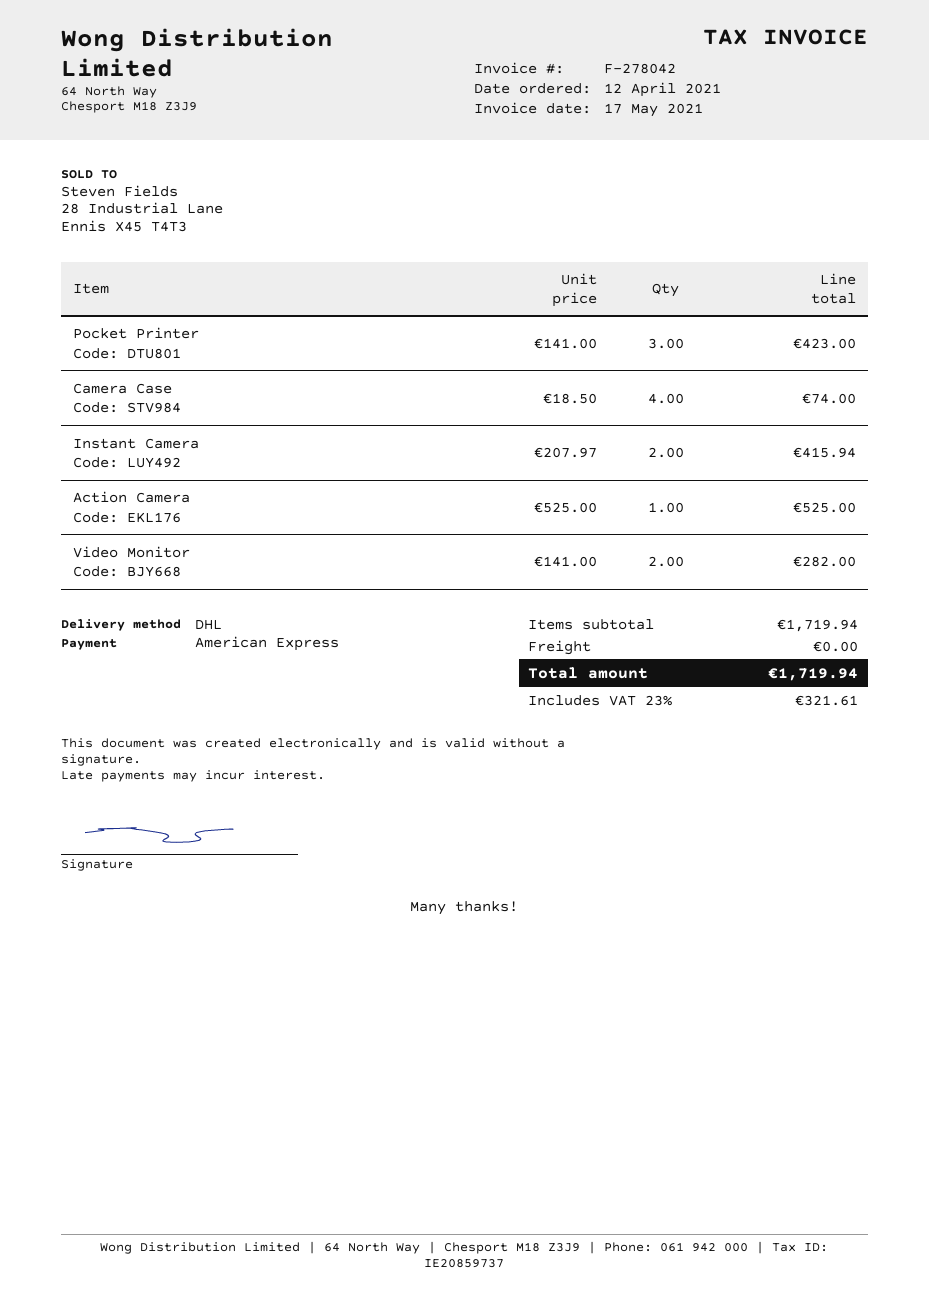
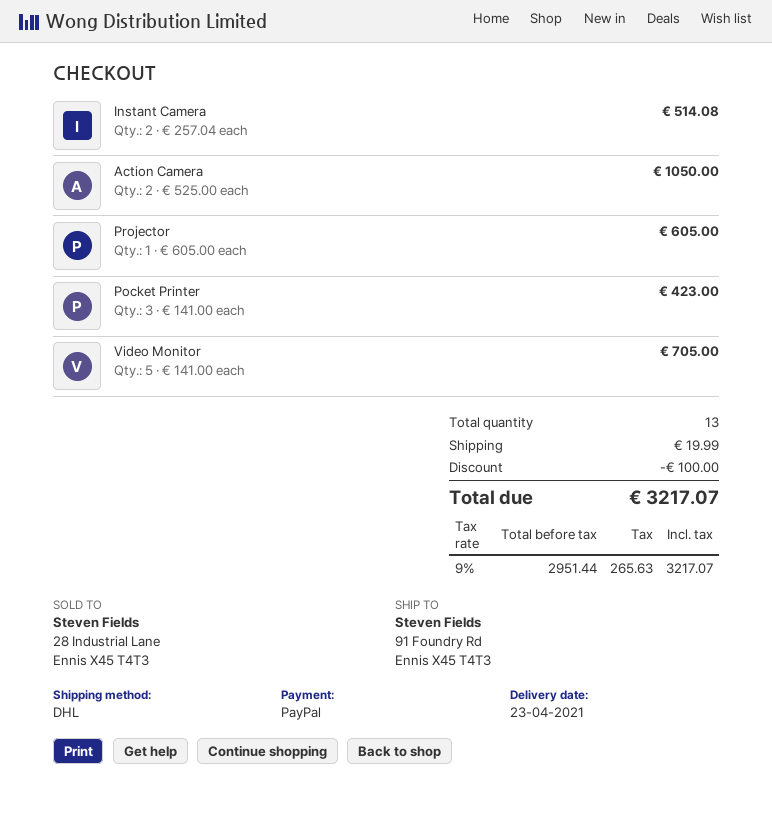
payment method: American Express -> PayPal
Camera Case: 4 x 18.50 = 74.00 -> none
Instant Camera: 2 x 207.97 = 415.94 -> 2 x 257.04 = 514.08
Action Camera: 1 x 525.00 = 525.00 -> 2 x 525.00 = 1050.00
Video Monitor: 2 x 141.00 = 282.00 -> 5 x 141.00 = 705.00
Projector: none -> 1 x 605.00 = 605.00
discount: none -> 100.00
shipping: 0.00 -> 19.99
tax: 23% = 321.61 -> 9% = 265.63
total: 1719.94 -> 3217.07

